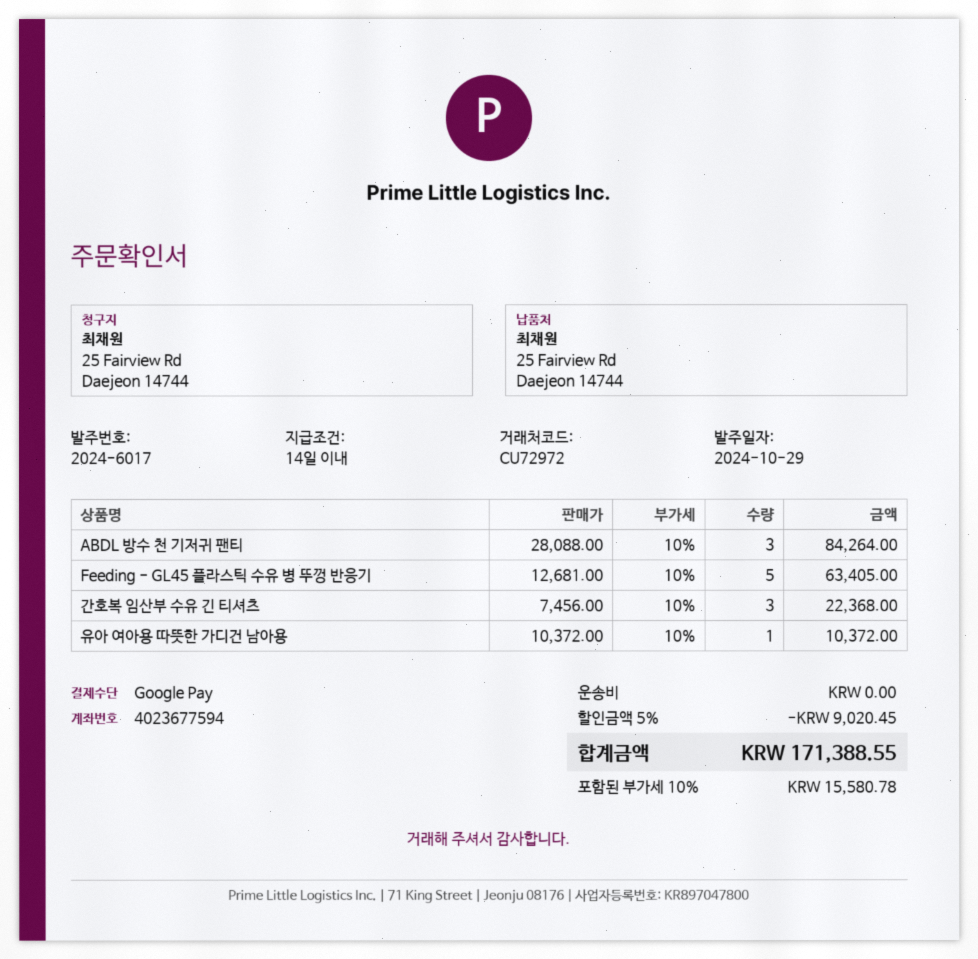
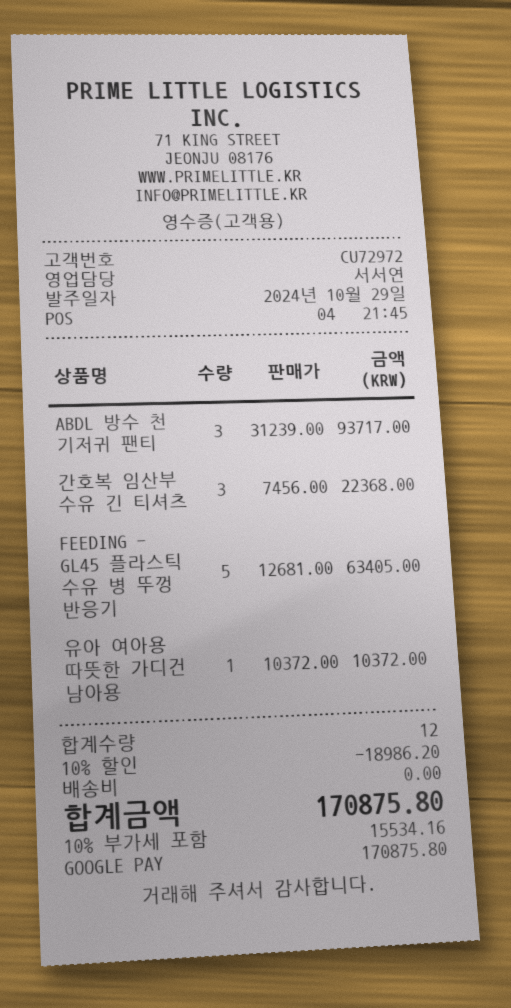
ABDL 방수 천 기저귀 팬티: 3 x 28088.00 = 84264.00 -> 3 x 31239.00 = 93717.00
discount: 5% = 9020.45 -> 10% = 18986.20
tax: 10% = 15580.78 -> 10% = 15534.16
total: 171388.55 -> 170875.80

